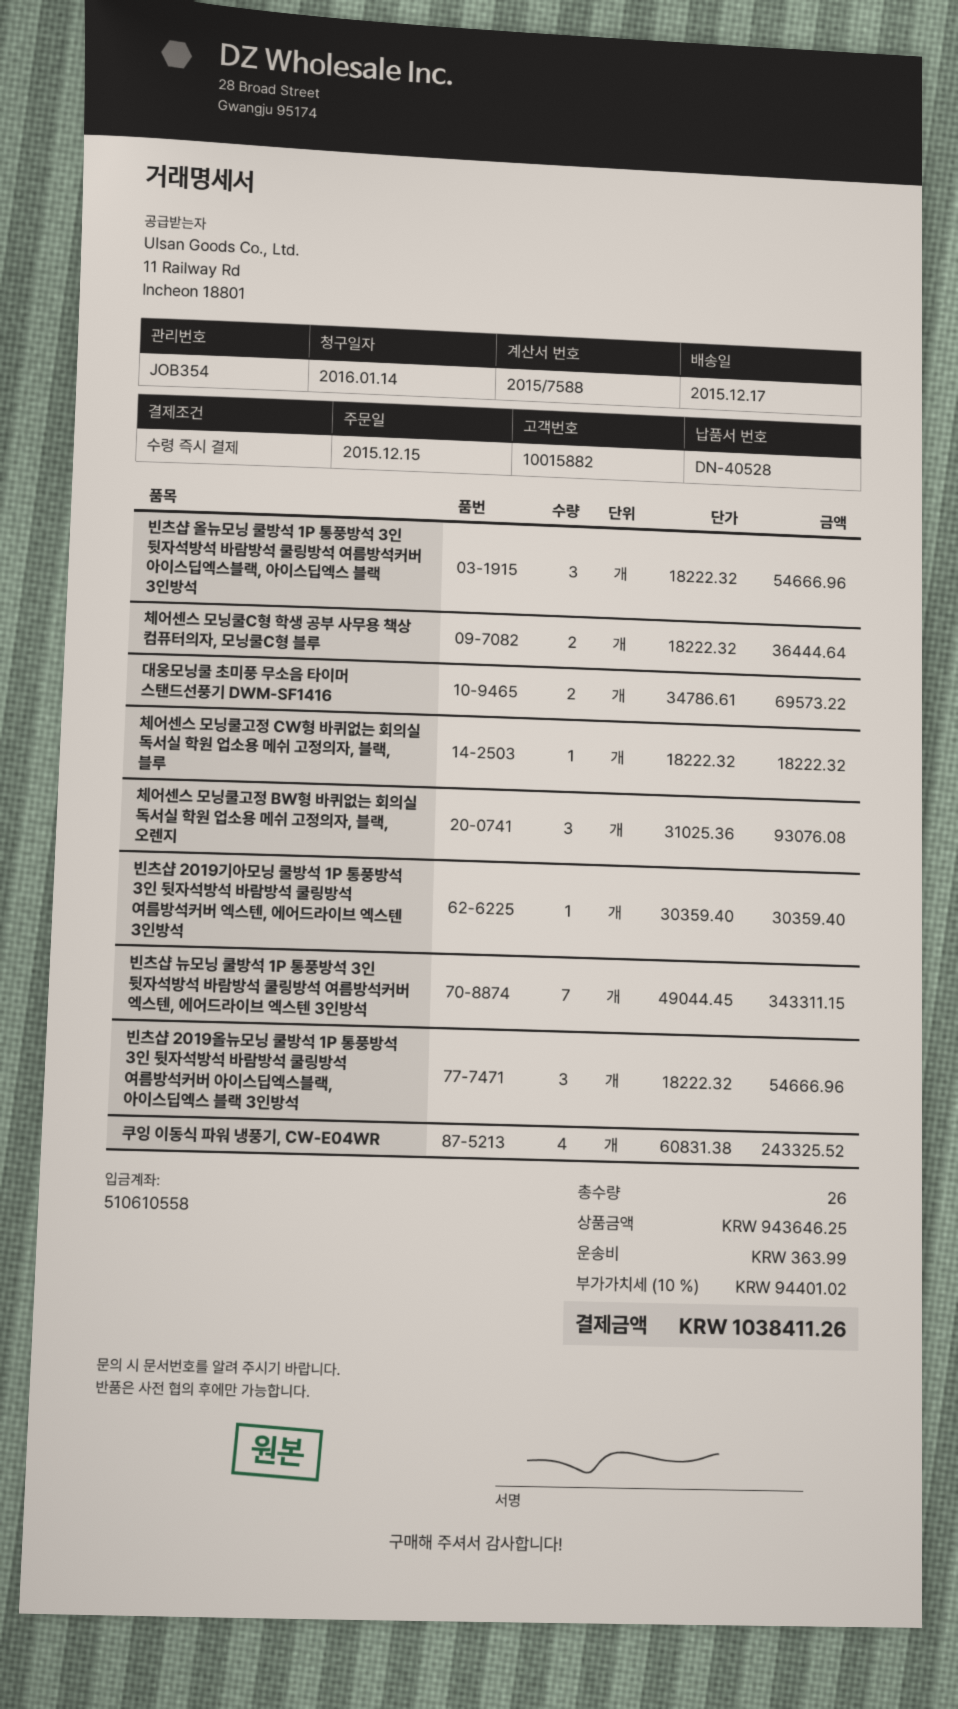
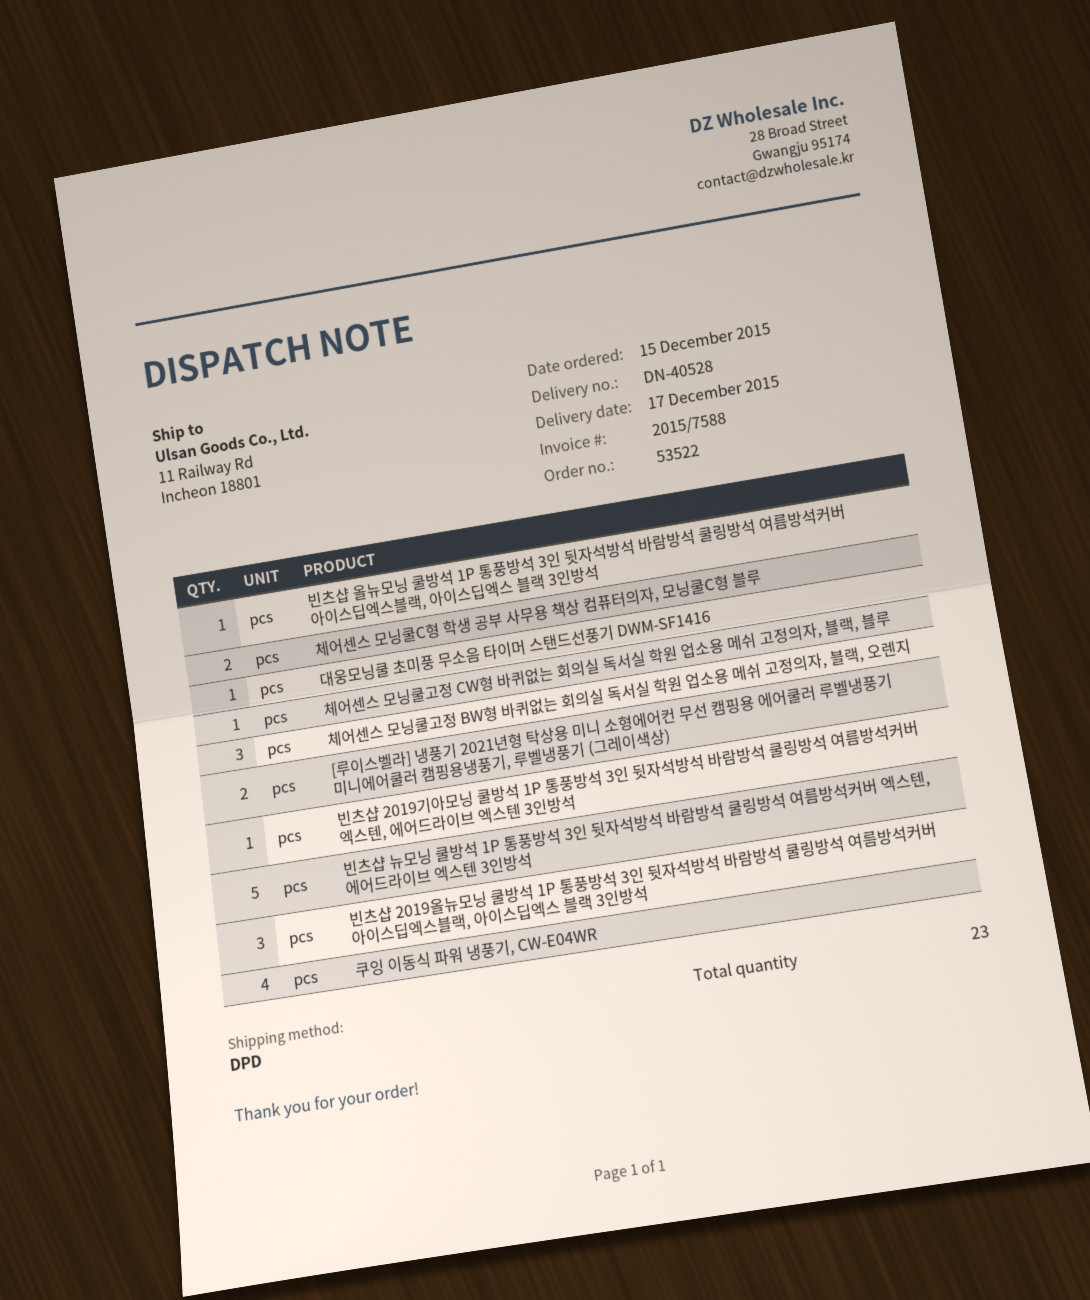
빈츠샵 올뉴모닝 쿨방석 1P 통풍방석 3인 뒷자석방석 바람방석 쿨링방석 여름방석커버 아이스딥엑스블랙, 아이스딥엑스 블랙 3인방석: 3 -> 1
대웅모닝쿨 초미풍 무소음 타이머 스탠드선풍기 DWM-SF1416: 2 -> 1
빈츠샵 뉴모닝 쿨방석 1P 통풍방석 3인 뒷자석방석 바람방석 쿨링방석 여름방석커버 엑스텐, 에어드라이브 엑스텐 3인방석: 7 -> 5
[루이스벨라] 냉풍기 2021년형 탁상용 미니 소형에어컨 무선 캠핑용 에어쿨러 루벨냉풍기 미니에어쿨러 캠핑용냉풍기, 루벨냉풍기 (그레이색상): none -> 2
total quantity: 26 -> 23

